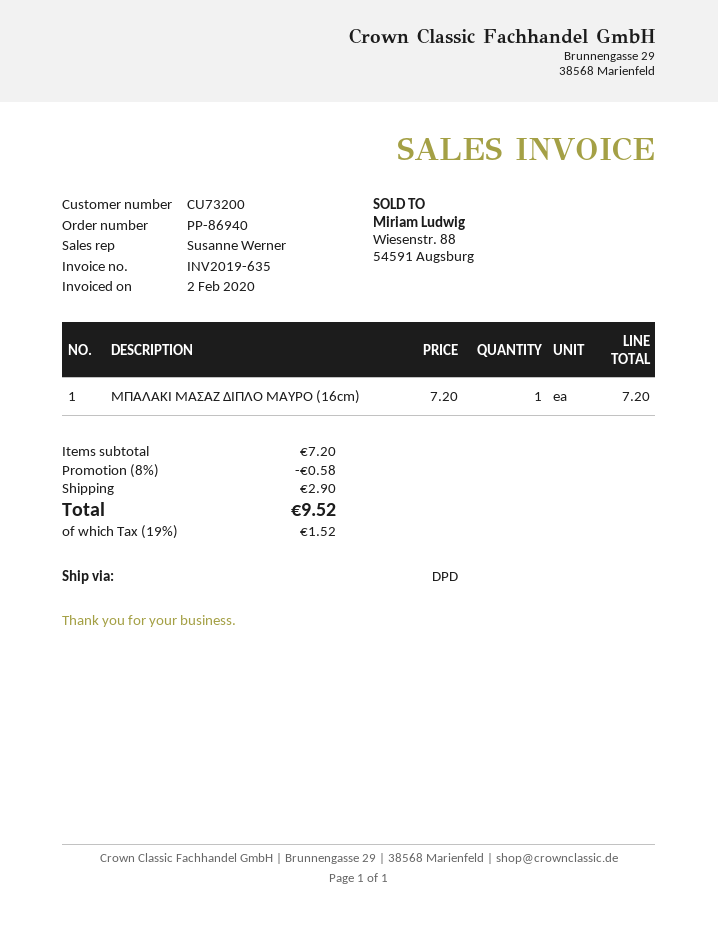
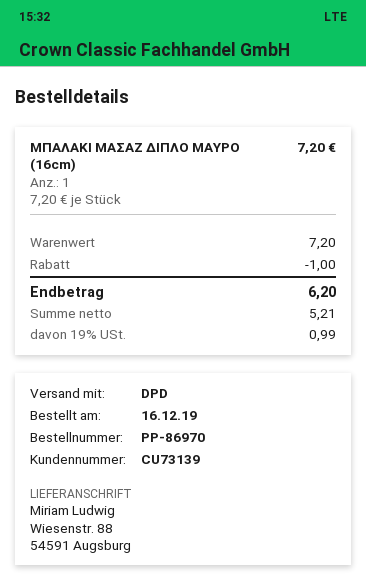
order number: PP-86940 -> PP-86970
customer number: CU73200 -> CU73139
discount: 0.58 -> 1.00
shipping: 2.90 -> none
tax: 19% = 1.52 -> 19% = 0.99
total: 9.52 -> 6.20

